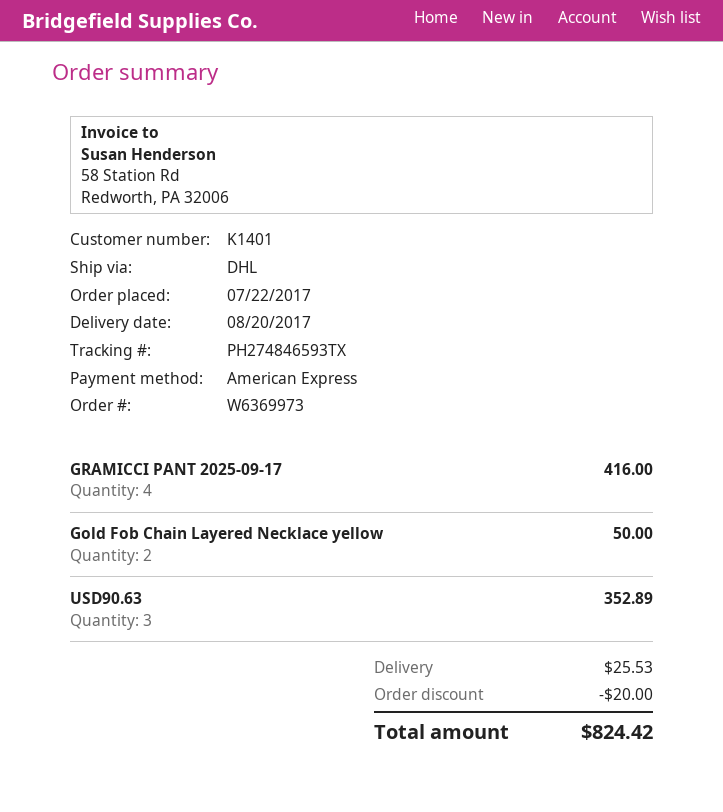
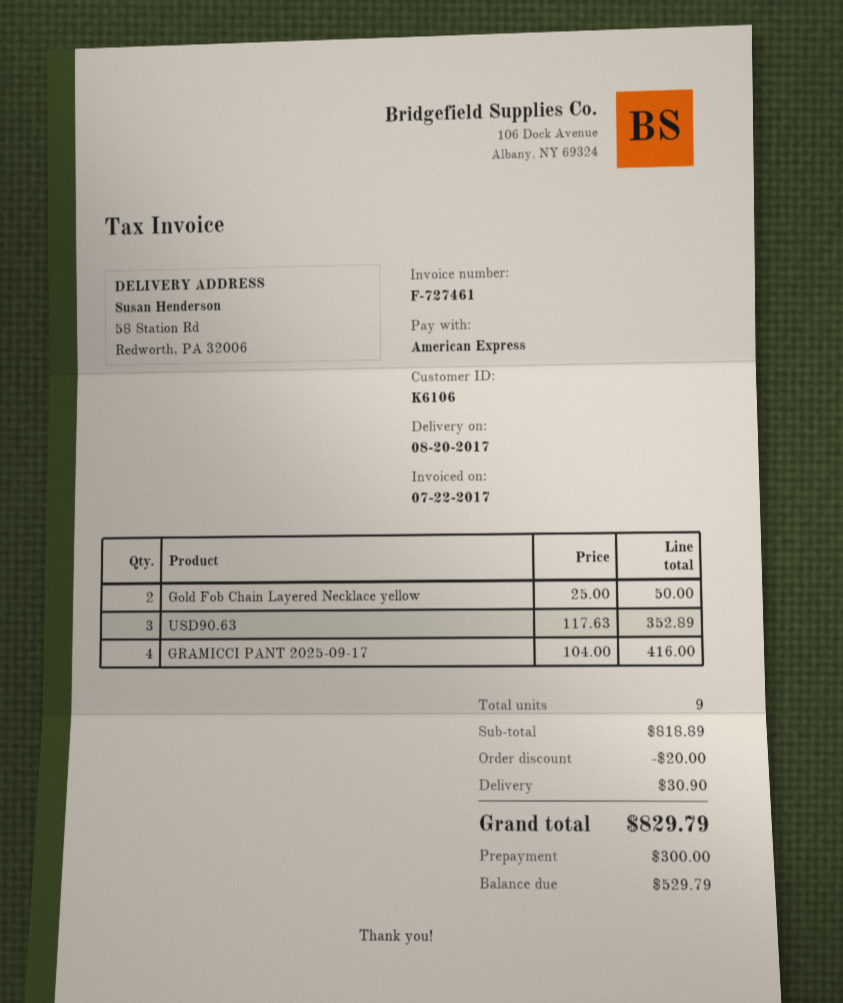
customer number: K1401 -> K6106
shipping: 25.53 -> 30.90
total: 824.42 -> 829.79

